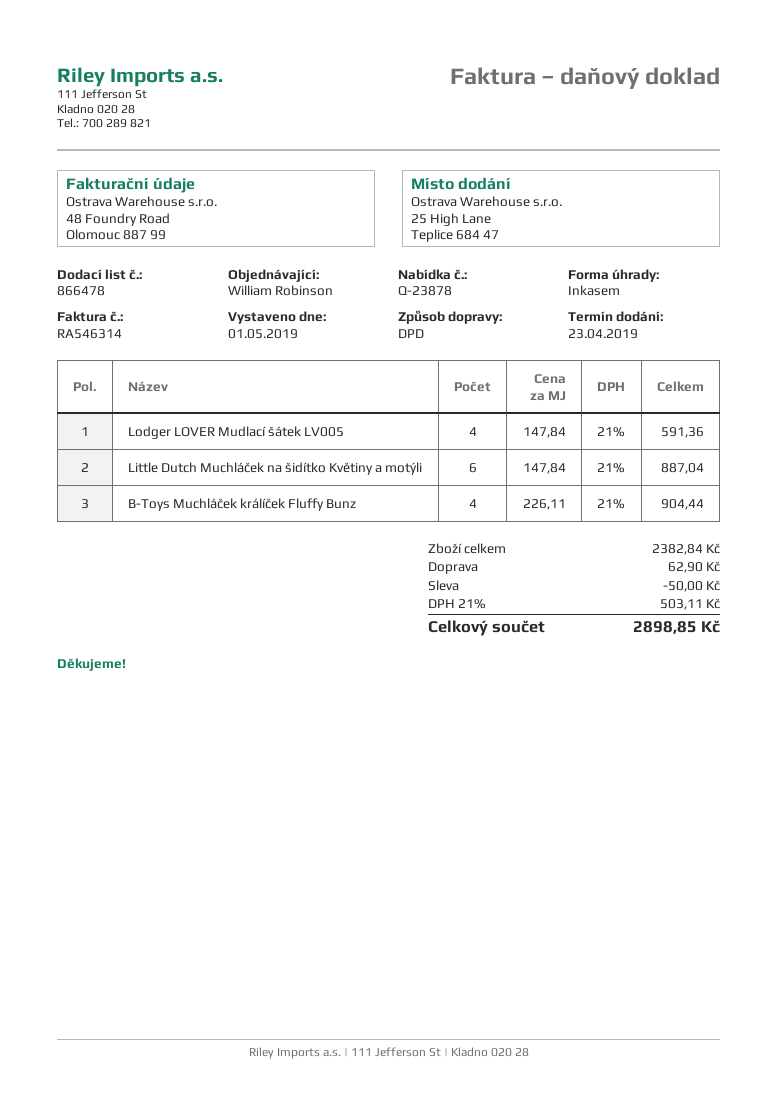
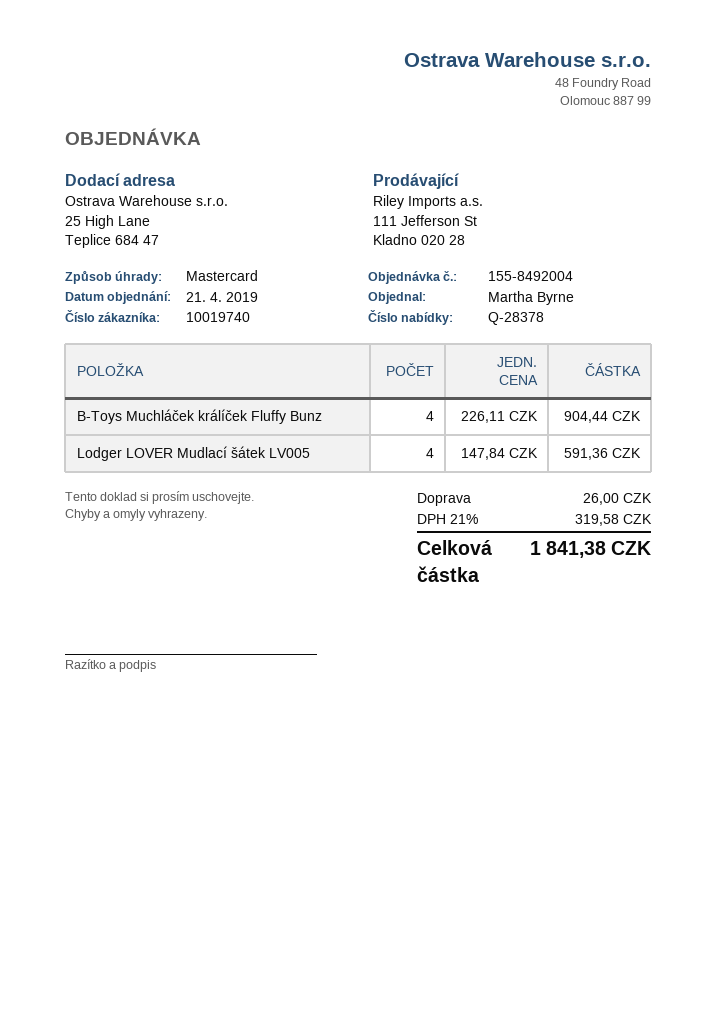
quote number: Q-23878 -> Q-28378
ordered by: William Robinson -> Martha Byrne
payment method: direct debit -> Mastercard
Little Dutch Muchláček na šidítko Květiny a motýli: 6 x 147.84 = 887.04 -> none
discount: 50.00 -> none
shipping: 62.90 -> 26.00
tax: 21% = 503.11 -> 21% = 319.58
total: 2898.85 -> 1841.38

